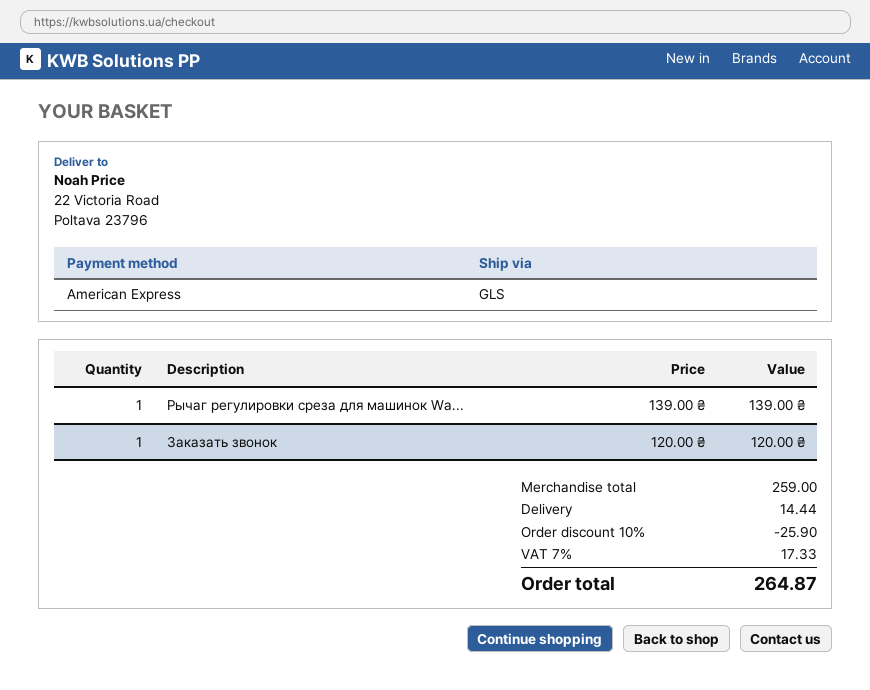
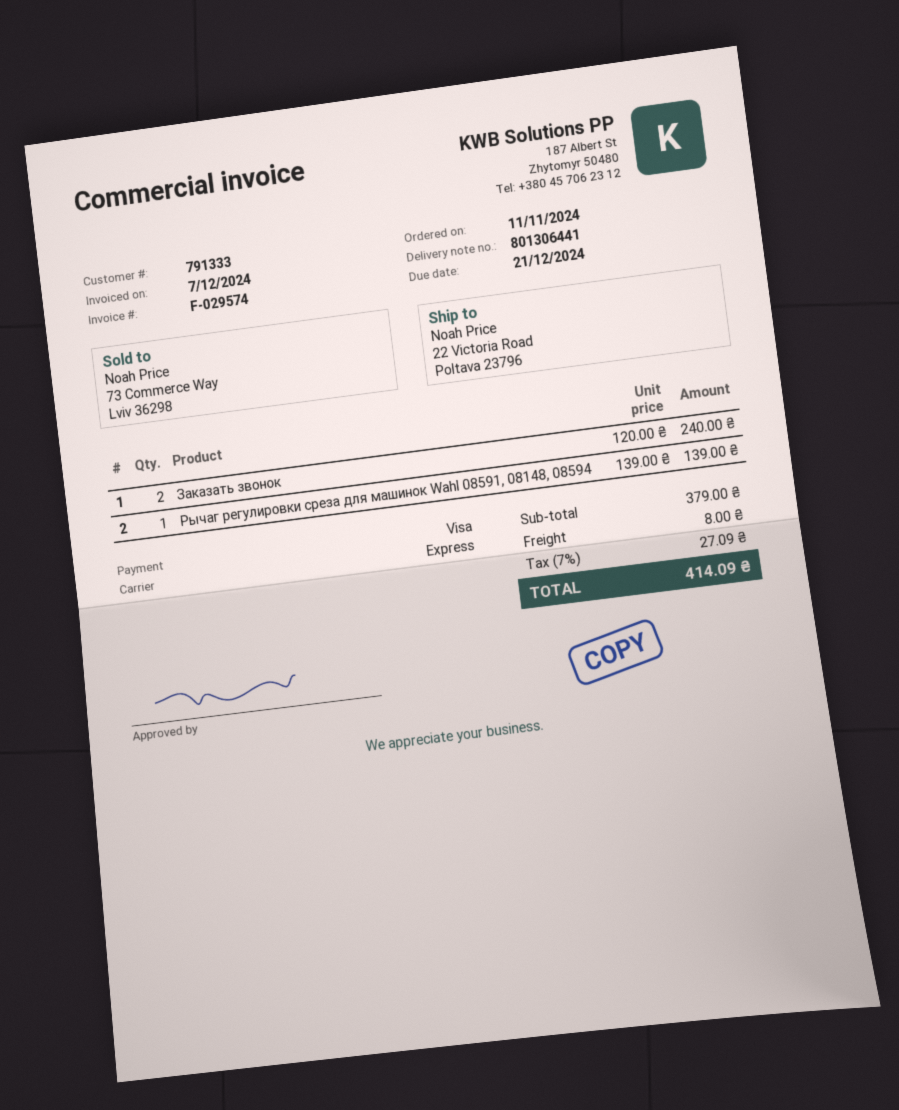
payment method: American Express -> Visa
shipping method: GLS -> express
Заказать звонок: 1 x 120.00 = 120.00 -> 2 x 120.00 = 240.00
subtotal: 259.00 -> 379.00
discount: 10% = 25.90 -> none
shipping: 14.44 -> 8.00
tax: 7% = 17.33 -> 7% = 27.09
total: 264.87 -> 414.09

